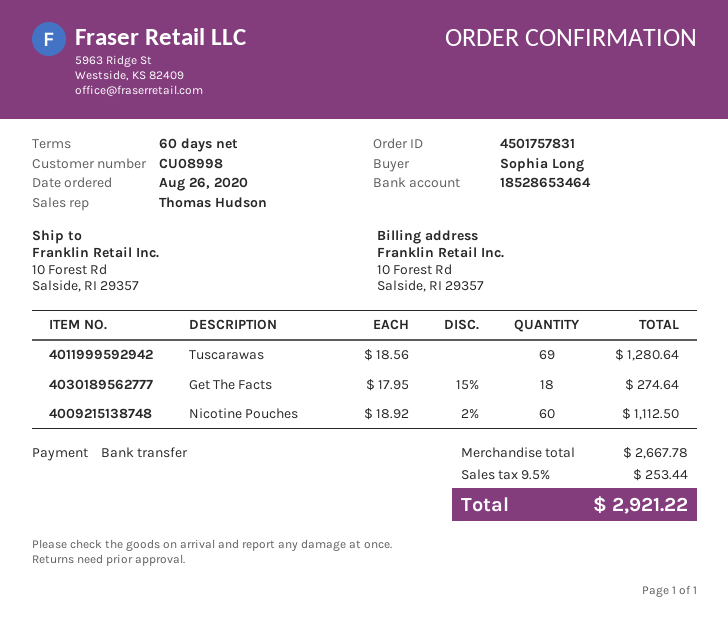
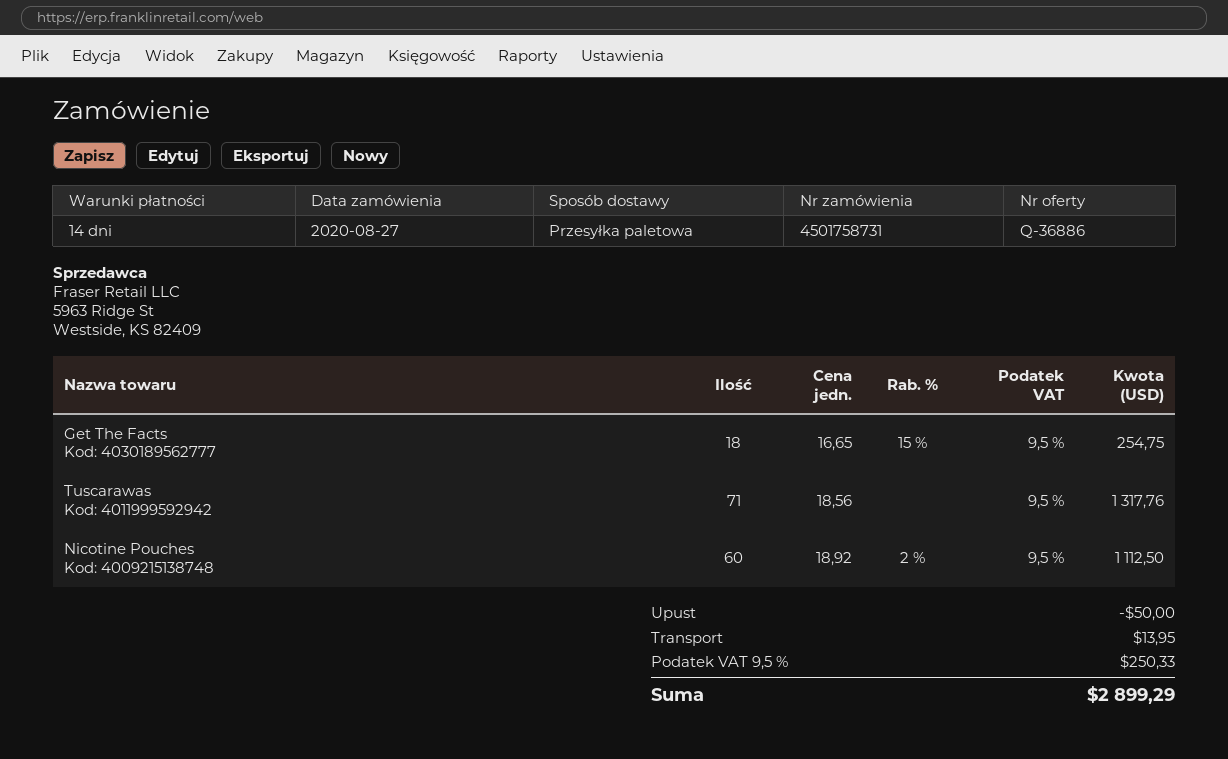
order number: 4501757831 -> 4501758731
order date: 2020-08-26 -> 2020-08-27
payment terms: 60 days -> 14 days
Tuscarawas: 69 x 18.56 = 1280.64 -> 71 x 18.56 = 1317.76
Get The Facts: 18 x 17.95 - 15% = 274.64 -> 18 x 16.65 - 15% = 254.75
discount: none -> 50.00
shipping: none -> 13.95
tax: 9.5% = 253.44 -> 9.5% = 250.33
total: 2921.22 -> 2899.29

